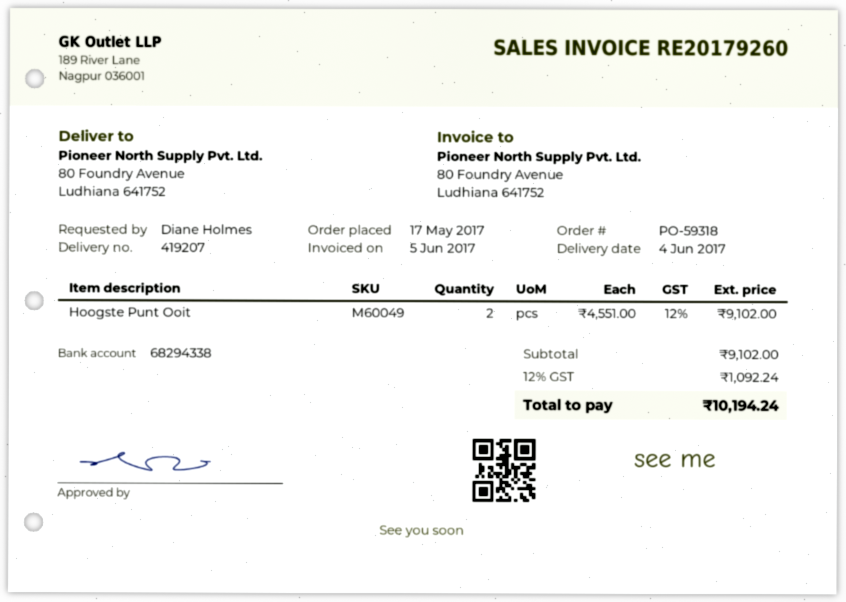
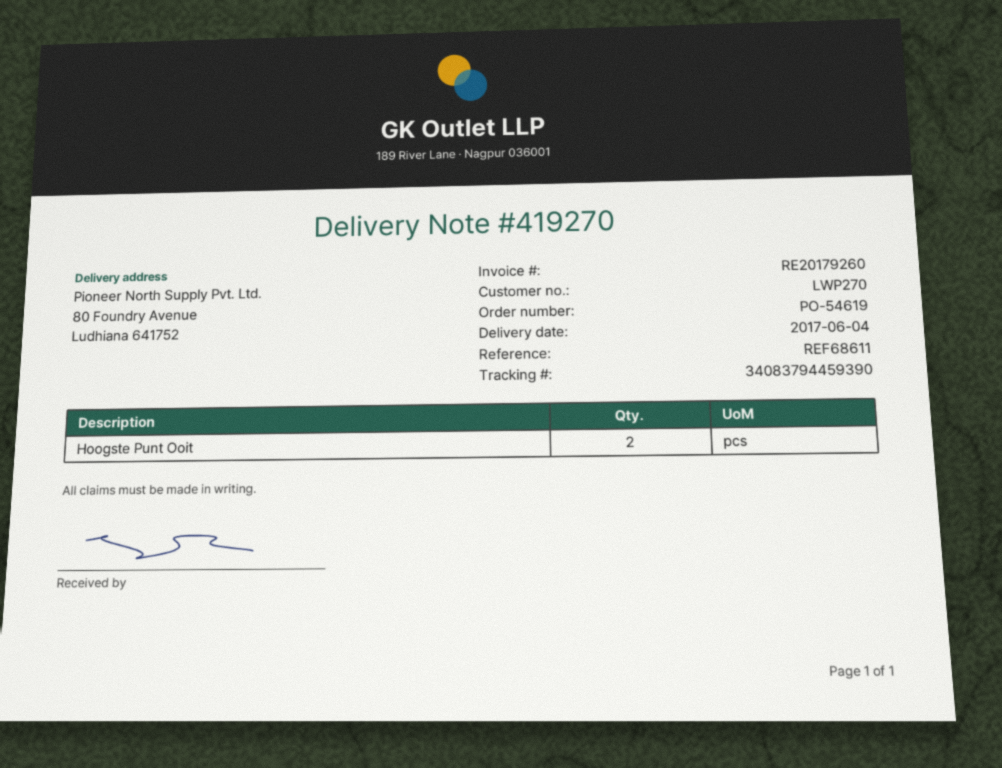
order number: PO-59318 -> PO-54619
delivery note number: 419207 -> 419270

